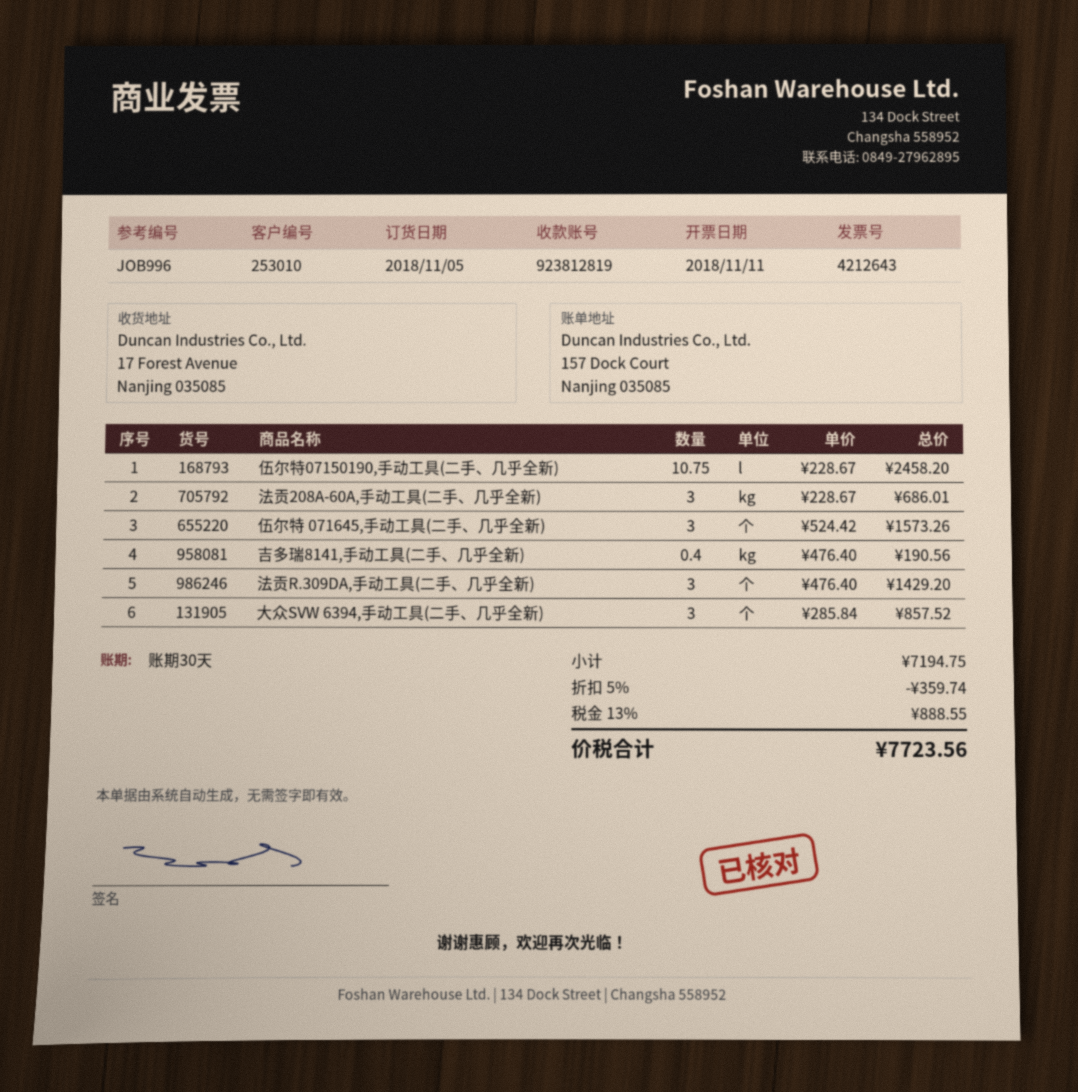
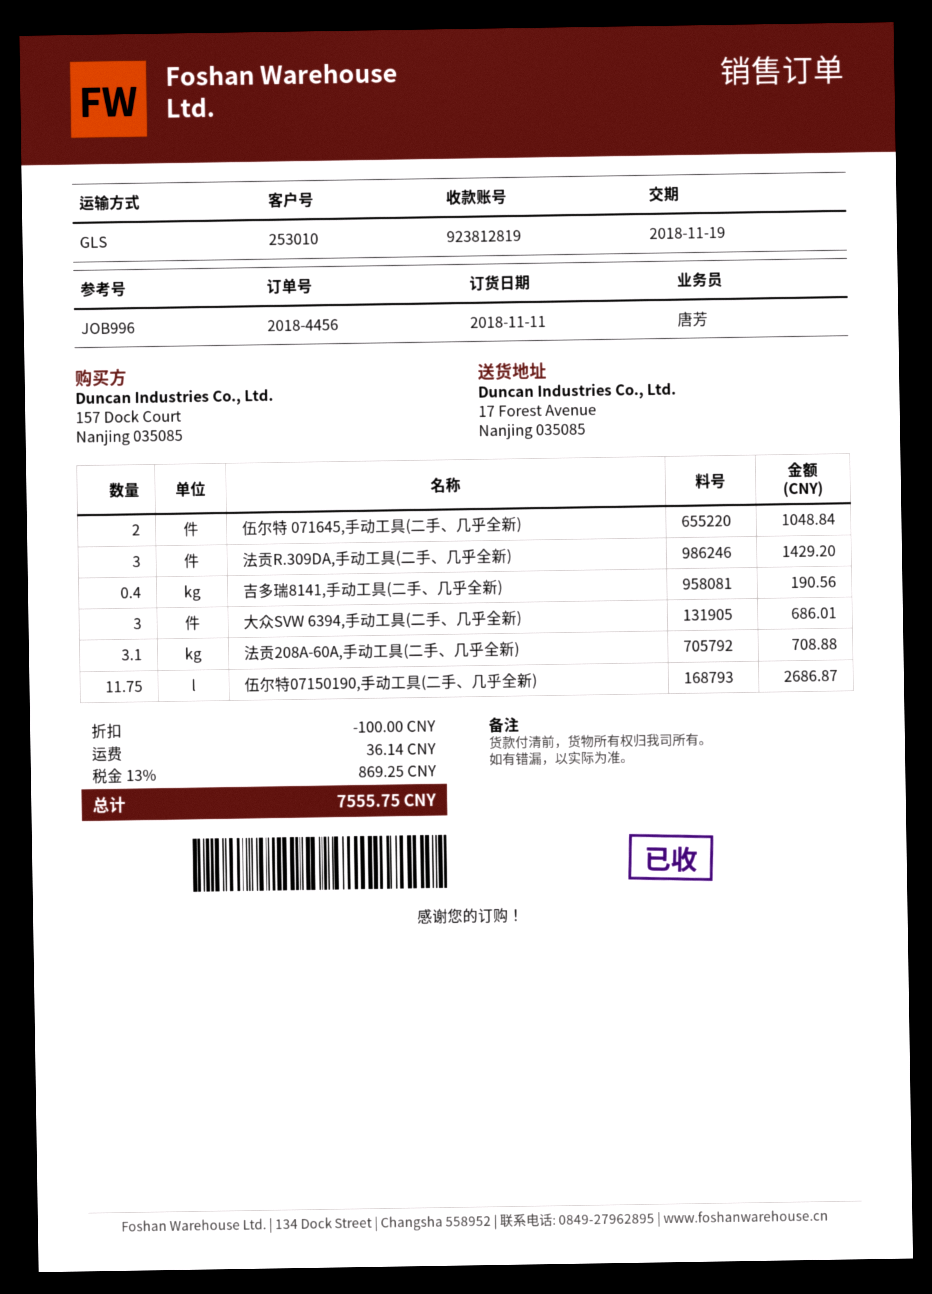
order date: 2018-11-05 -> 2018-11-11
伍尔特07150190,手动工具(二手、几乎全新): 10.75 for 2458.20 -> 11.75 for 2686.87
法贡208A-60A,手动工具(二手、几乎全新): 3 for 686.01 -> 3.1 for 708.88
伍尔特 071645,手动工具(二手、几乎全新): 3 for 1573.26 -> 2 for 1048.84
大众SVW 6394,手动工具(二手、几乎全新): 3 for 857.52 -> 3 for 686.01
discount: 359.74 -> 100.00
shipping: none -> 36.14
tax: 13% = 888.55 -> 13% = 869.25
total: 7723.56 -> 7555.75

